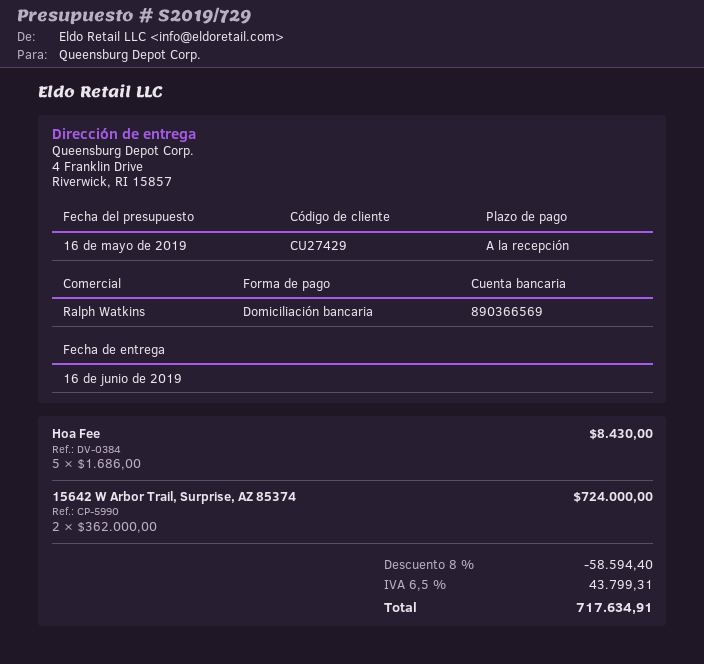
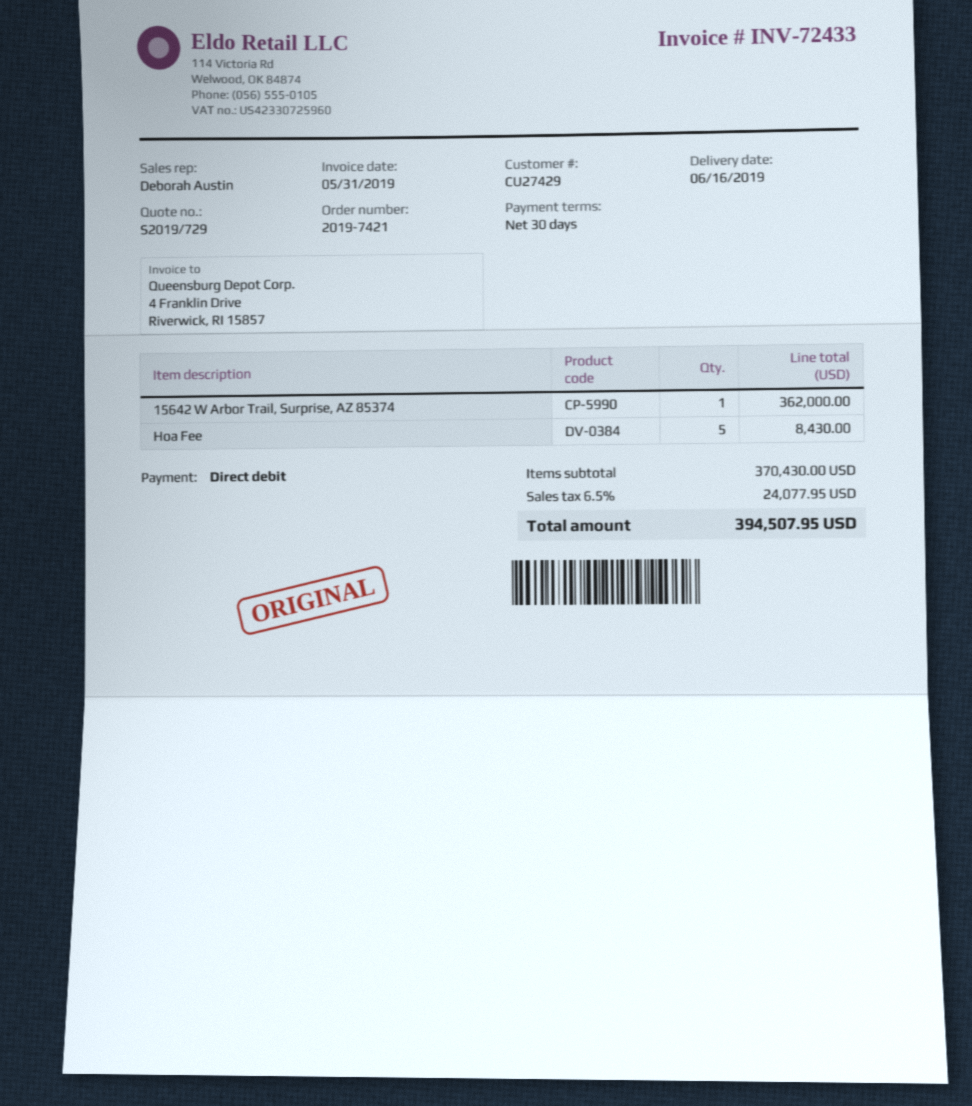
payment terms: on receipt -> 30 days
sales rep: Ralph Watkins -> Deborah Austin
15642 W Arbor Trail, Surprise, AZ 85374: 2 for 724000.00 -> 1 for 362000.00
discount: 8% = 58594.40 -> none
tax: 6.5% = 43799.31 -> 6.5% = 24077.95
total: 717634.91 -> 394507.95

